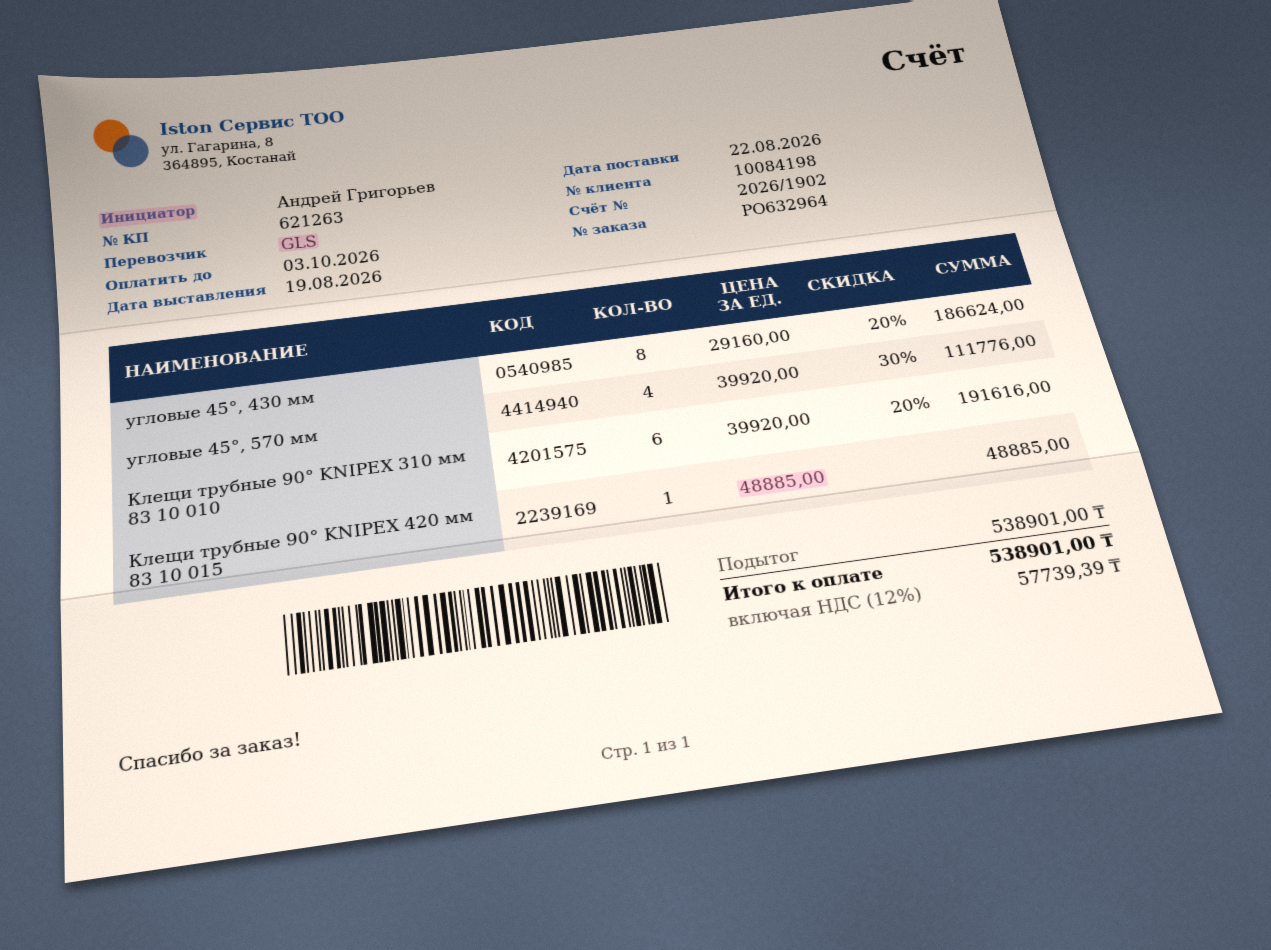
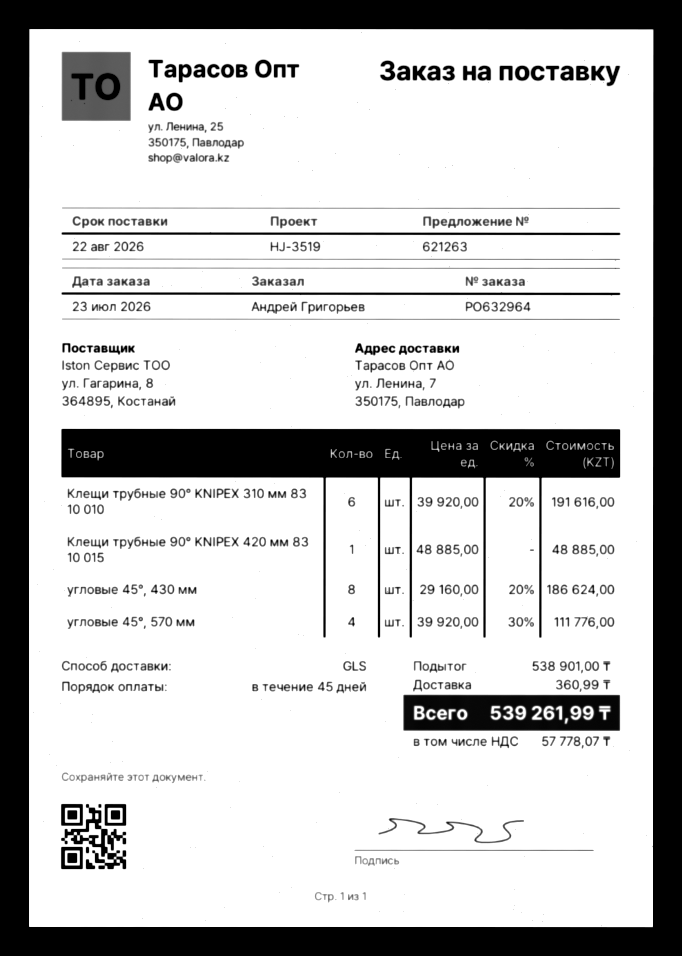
shipping: none -> 360.99
tax: 57739.39 -> 57778.07
total: 538901.00 -> 539261.99

